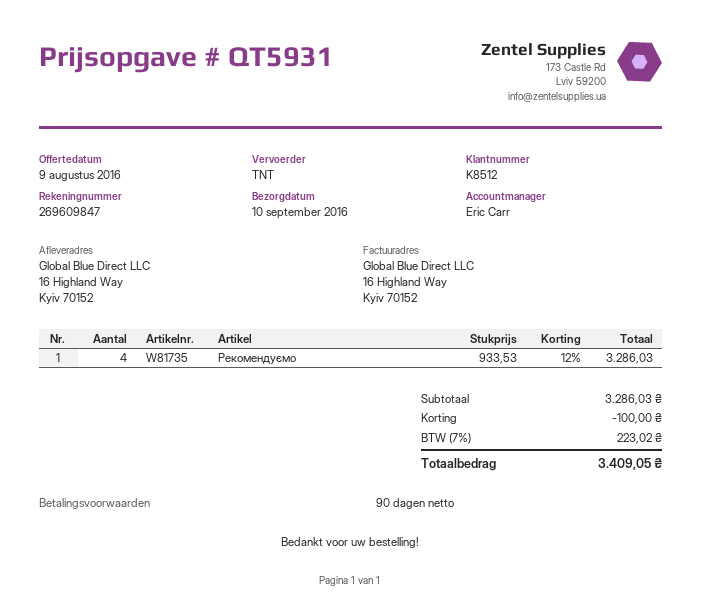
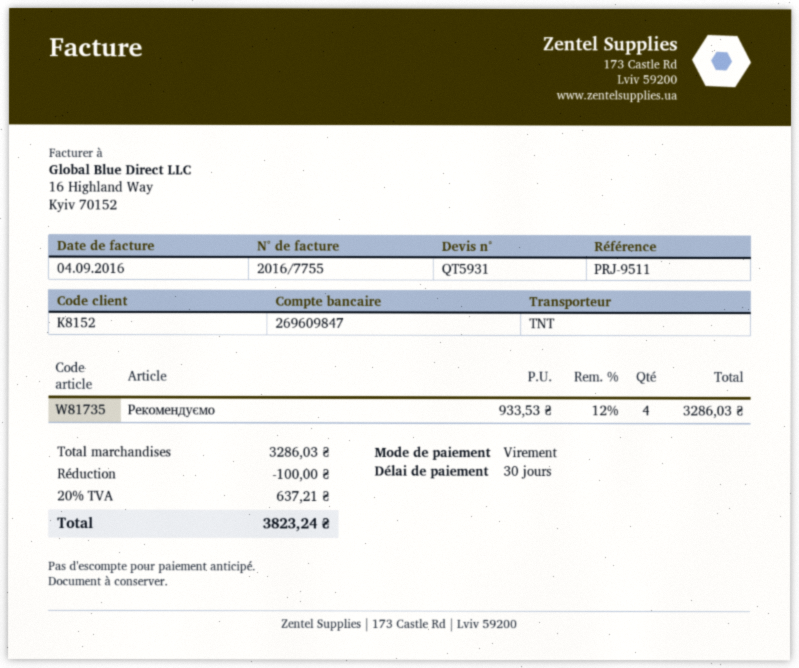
payment terms: 90 days -> 30 days
customer number: K8512 -> K8152
tax: 7% = 223.02 -> 20% = 637.21
total: 3409.05 -> 3823.24

